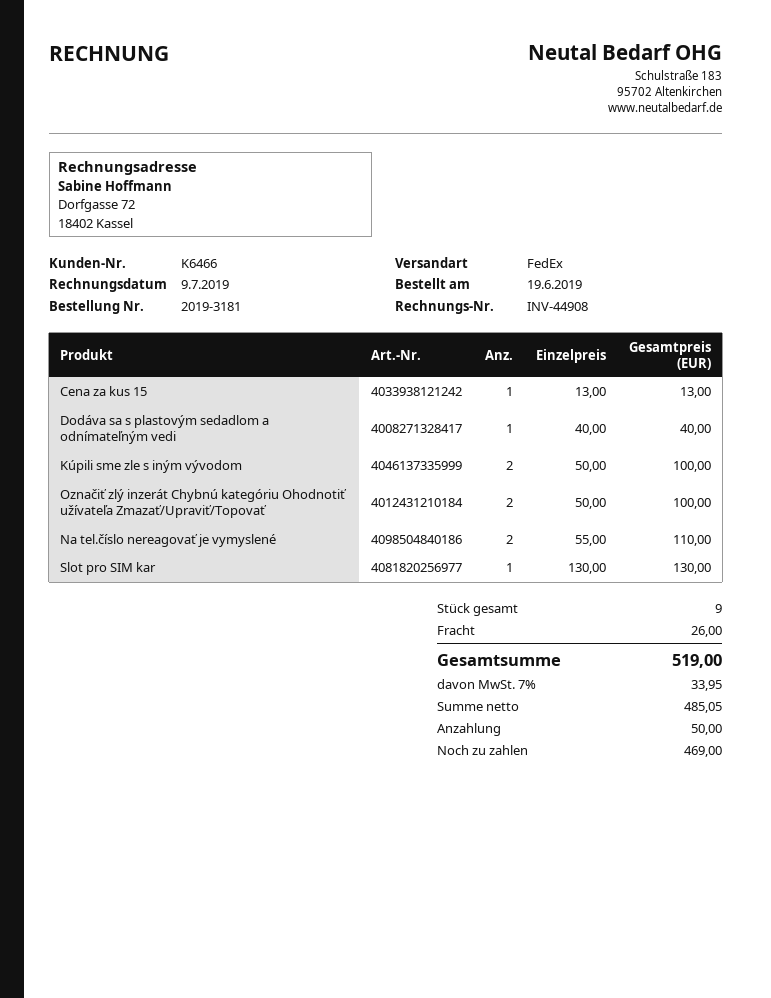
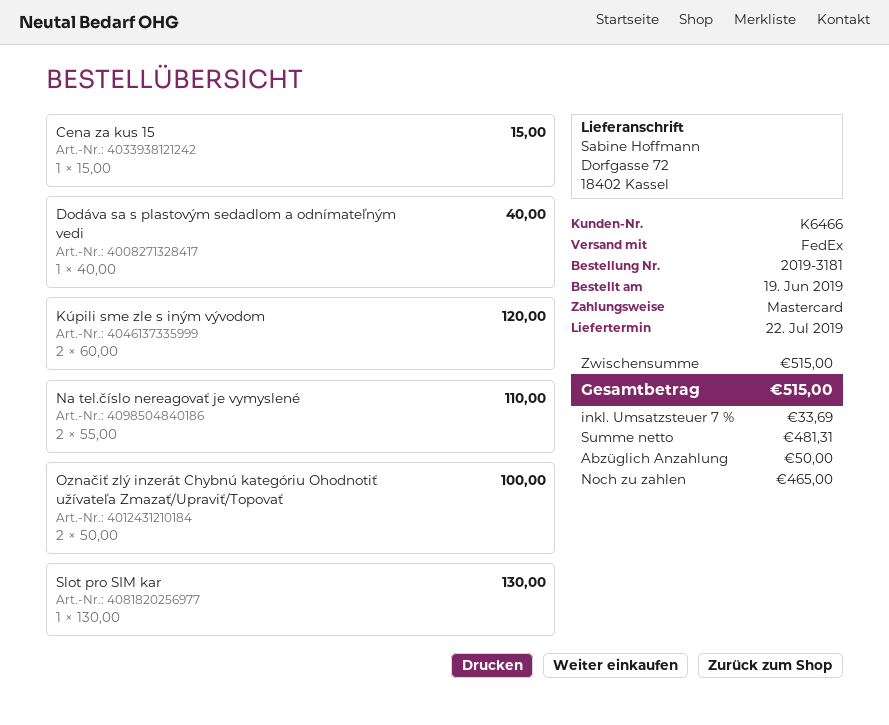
Cena za kus 15: 1 x 13.00 = 13.00 -> 1 x 15.00 = 15.00
Kúpili sme zle s iným vývodom: 2 x 50.00 = 100.00 -> 2 x 60.00 = 120.00
shipping: 26.00 -> none
net: 485.05 -> 481.31
tax: 7% = 33.95 -> 7% = 33.69
total: 519.00 -> 515.00
balance: 469.00 -> 465.00

